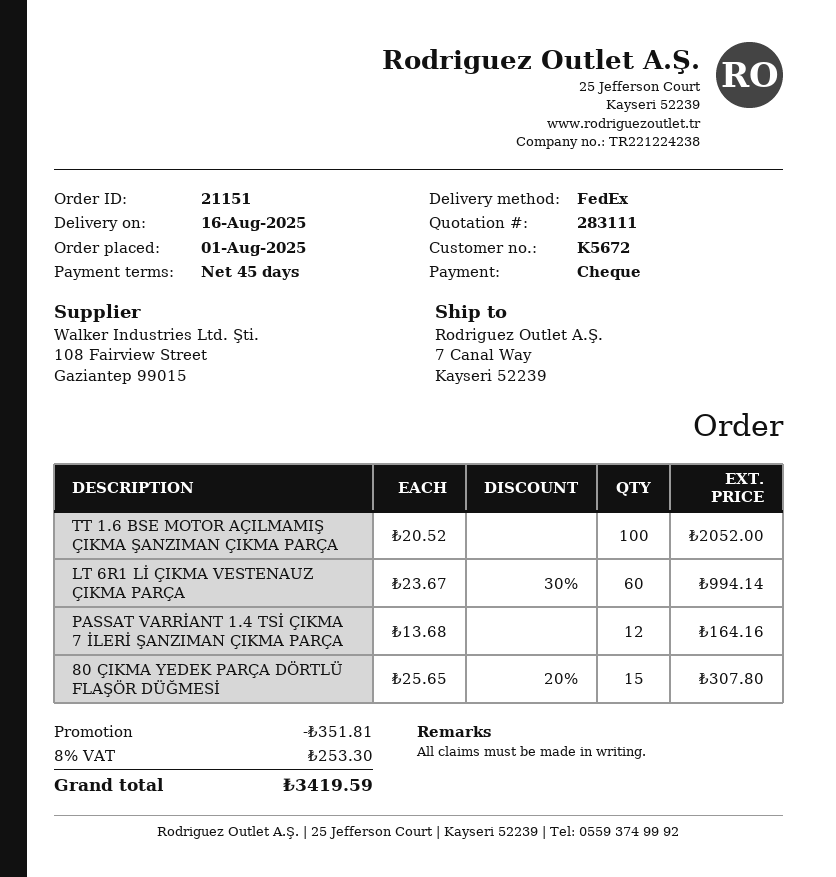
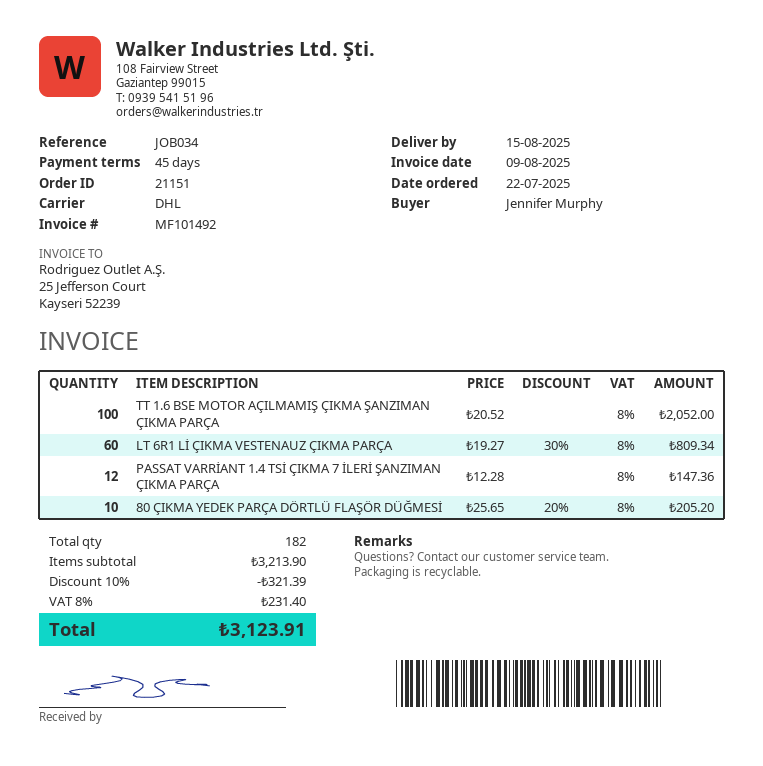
order date: 2025-08-01 -> 2025-07-22
delivery date: 2025-08-16 -> 2025-08-15
shipping method: FedEx -> DHL
LT 6R1 Lİ ÇIKMA VESTENAUZ ÇIKMA PARÇA: 60 x 23.67 - 30% = 994.14 -> 60 x 19.27 - 30% = 809.34
PASSAT VARRİANT 1.4 TSİ ÇIKMA 7 İLERİ ŞANZIMAN ÇIKMA PARÇA: 12 x 13.68 = 164.16 -> 12 x 12.28 = 147.36
80 ÇIKMA YEDEK PARÇA DÖRTLÜ FLAŞÖR DÜĞMESİ: 15 x 25.65 - 20% = 307.80 -> 10 x 25.65 - 20% = 205.20
discount: 351.81 -> 321.39
tax: 8% = 253.30 -> 8% = 231.40
total: 3419.59 -> 3123.91

